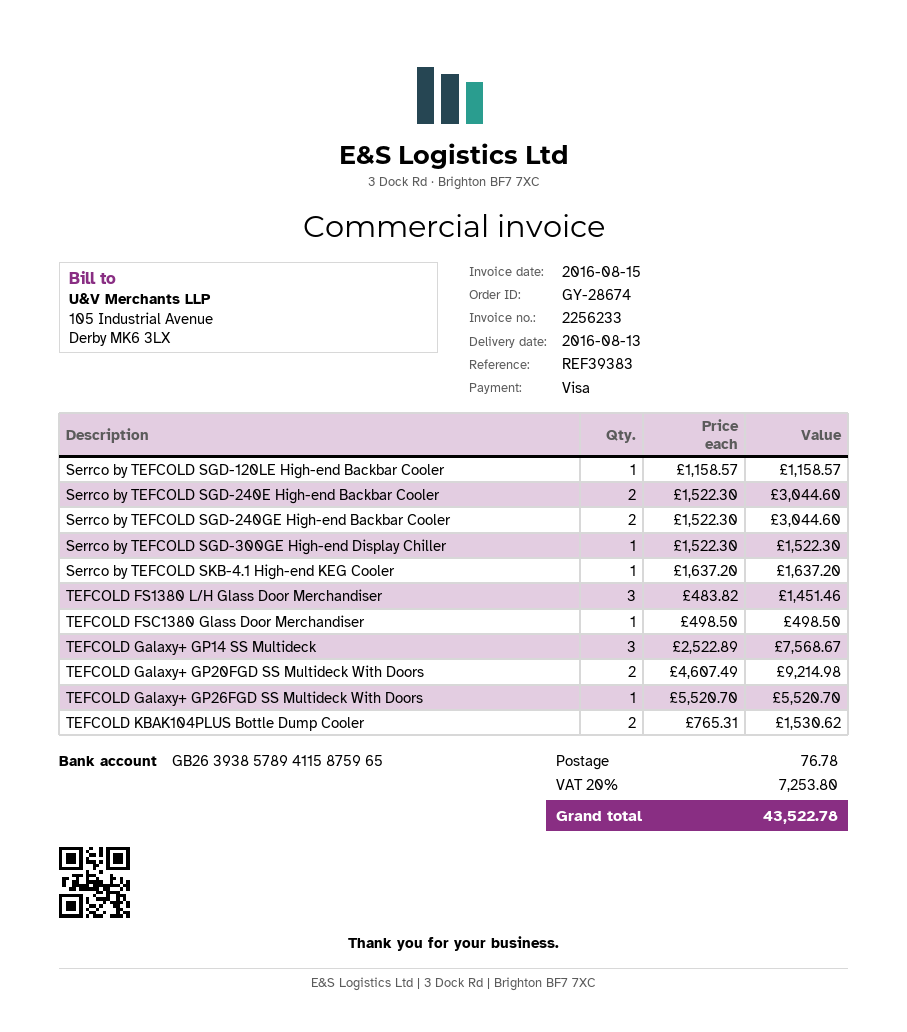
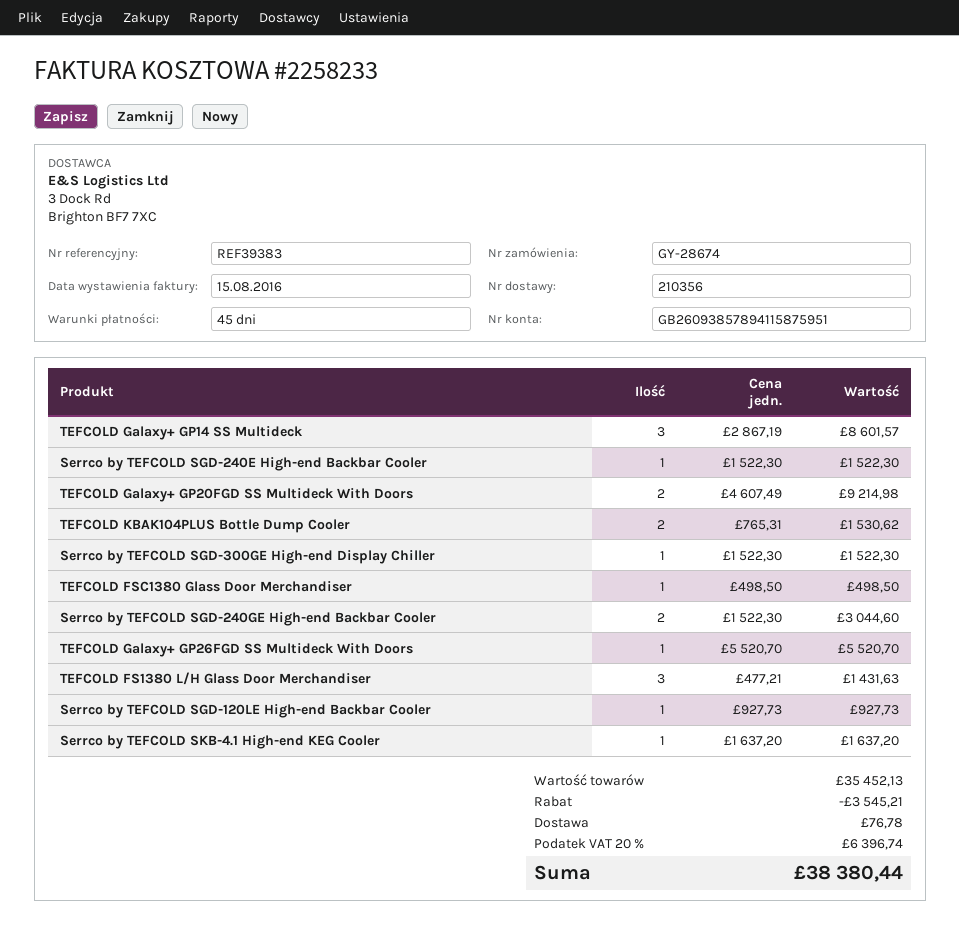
invoice number: 2256233 -> 2258233
bank account: GB26393857894115875965 -> GB26093857894115875951
Serrco by TEFCOLD SGD-120LE High-end Backbar Cooler: 1 x 1158.57 = 1158.57 -> 1 x 927.73 = 927.73
Serrco by TEFCOLD SGD-240E High-end Backbar Cooler: 2 x 1522.30 = 3044.60 -> 1 x 1522.30 = 1522.30
TEFCOLD FS1380 L/H Glass Door Merchandiser: 3 x 483.82 = 1451.46 -> 3 x 477.21 = 1431.63
TEFCOLD Galaxy+ GP14 SS Multideck: 3 x 2522.89 = 7568.67 -> 3 x 2867.19 = 8601.57
discount: none -> 3545.21
tax: 20% = 7253.80 -> 20% = 6396.74
total: 43522.78 -> 38380.44

